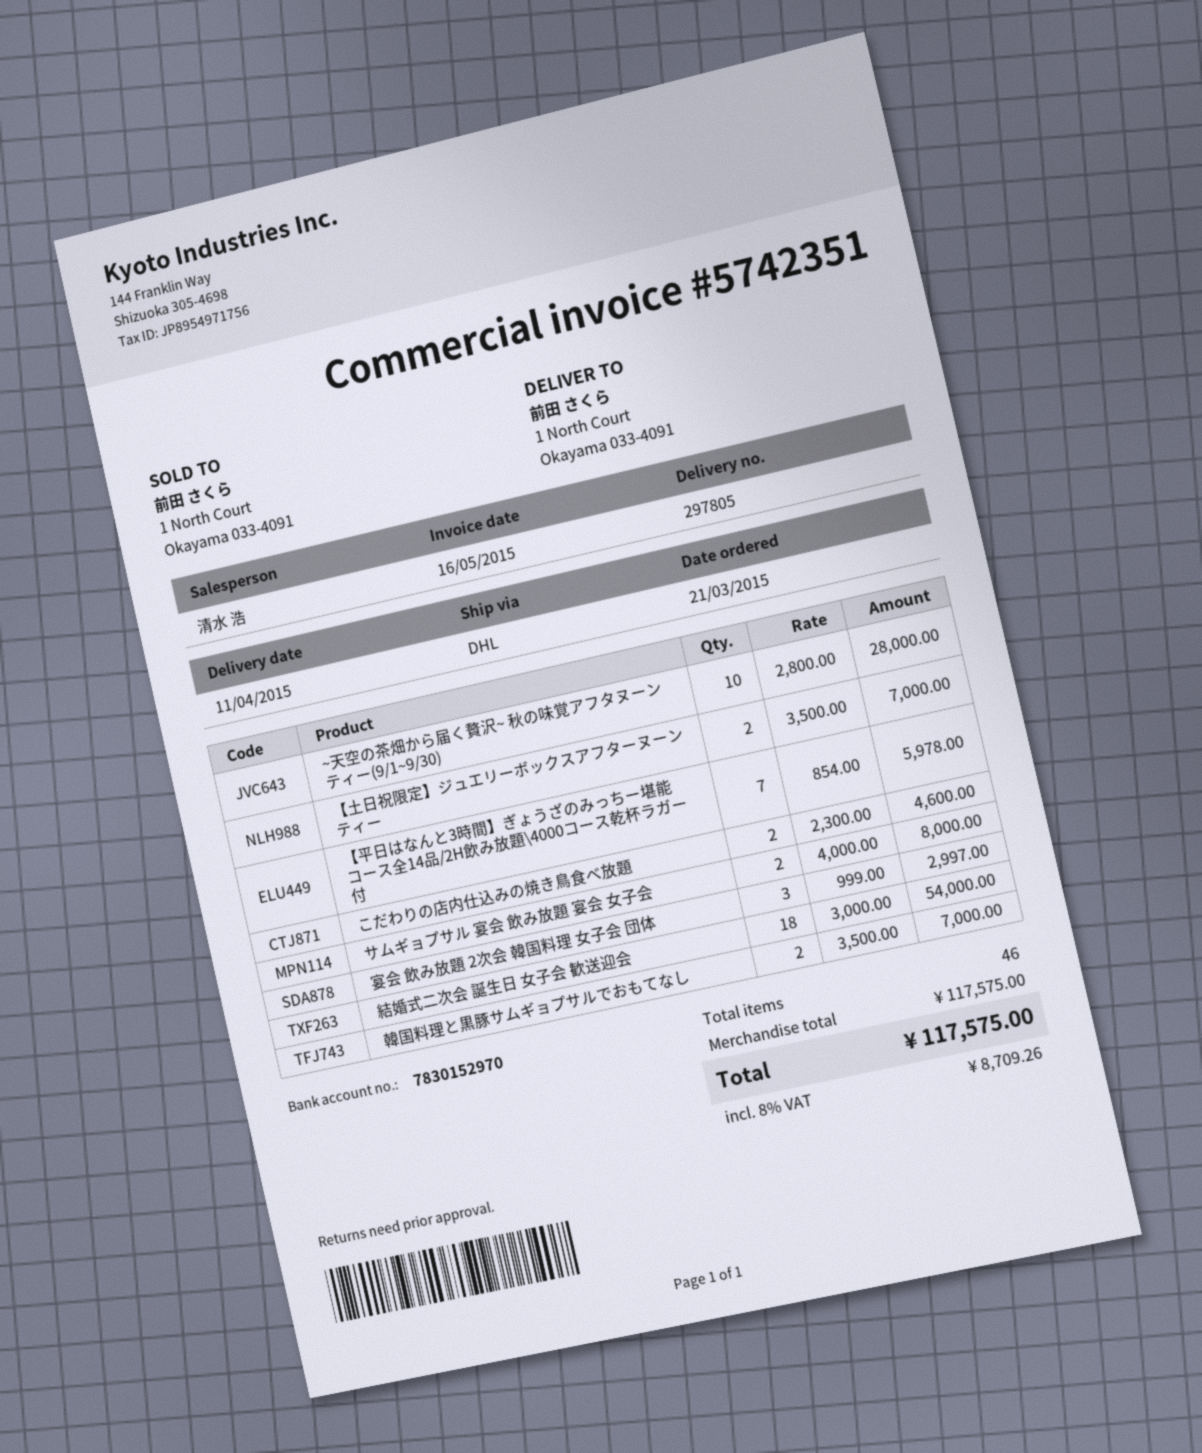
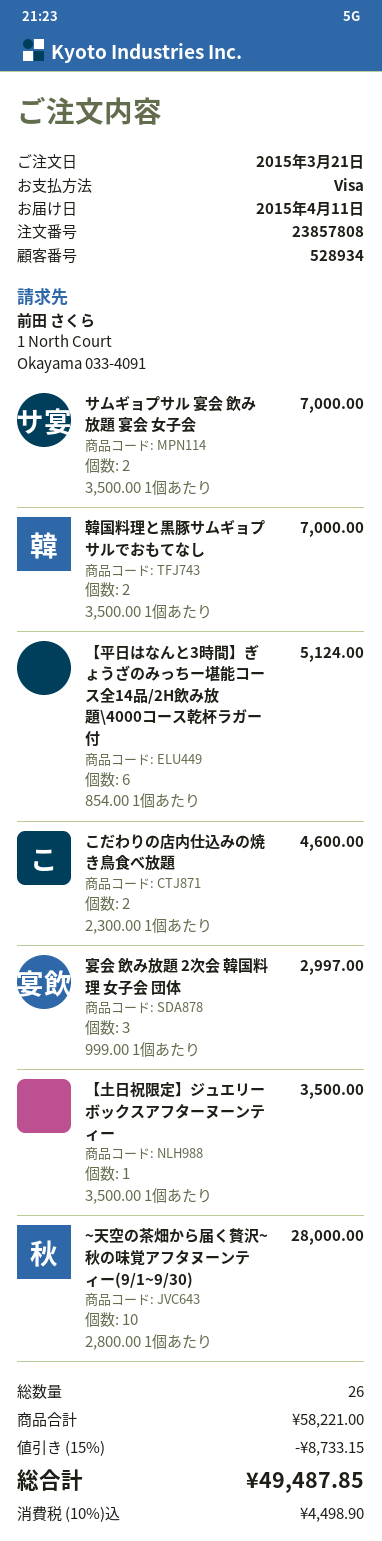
【土日祝限定】ジュエリーボックスアフターヌーンティー: 2 x 3500.00 = 7000.00 -> 1 x 3500.00 = 3500.00
【平日はなんと3時間】ぎょうざのみっちー堪能コース全14品/2H飲み放題\4000コース乾杯ラガー付: 7 x 854.00 = 5978.00 -> 6 x 854.00 = 5124.00
サムギョプサル 宴会 飲み放題 宴会 女子会: 2 x 4000.00 = 8000.00 -> 2 x 3500.00 = 7000.00
結婚式二次会 誕生日 女子会 歓送迎会: 18 x 3000.00 = 54000.00 -> none
total quantity: 46 -> 26
subtotal: 117575.00 -> 58221.00
discount: none -> 15% = 8733.15
tax: 8% = 8709.26 -> 10% = 4498.90
total: 117575.00 -> 49487.85

